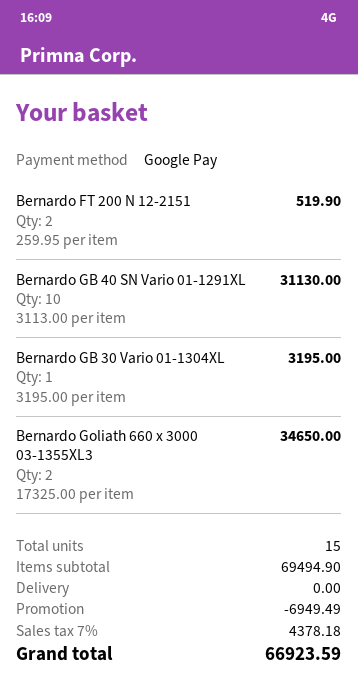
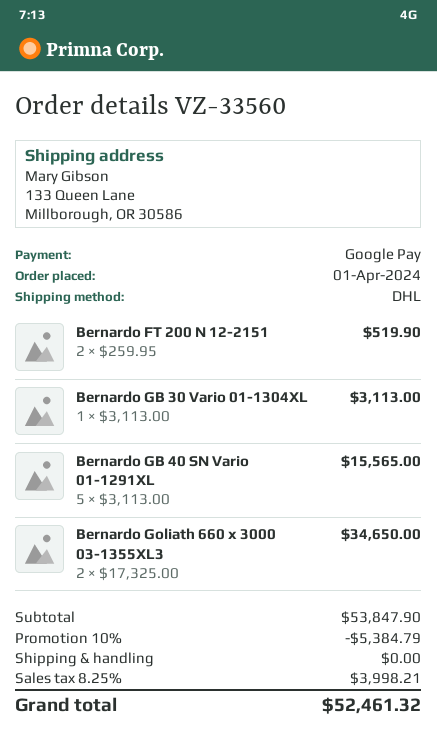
Bernardo GB 40 SN Vario 01-1291XL: 10 x 3113.00 = 31130.00 -> 5 x 3113.00 = 15565.00
Bernardo GB 30 Vario 01-1304XL: 1 x 3195.00 = 3195.00 -> 1 x 3113.00 = 3113.00
subtotal: 69494.90 -> 53847.90
discount: 6949.49 -> 5384.79
tax: 7% = 4378.18 -> 8.25% = 3998.21
total: 66923.59 -> 52461.32

